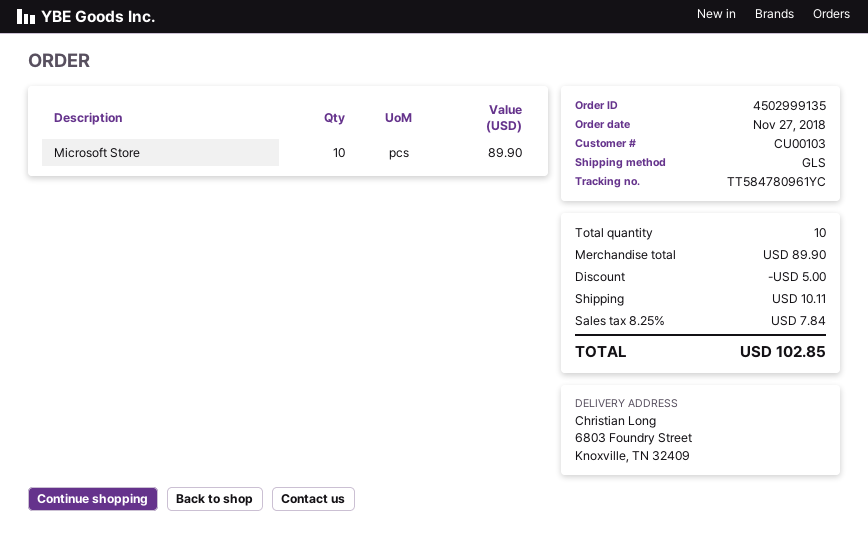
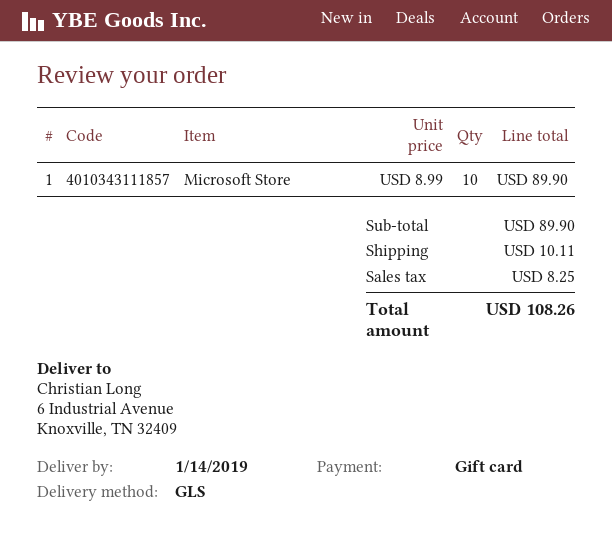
ship to: 6803 Foundry Street, Knoxville, TN 32409 -> 6 Industrial Avenue, Knoxville, TN 32409
discount: 5.00 -> none
tax: 7.84 -> 8.25
total: 102.85 -> 108.26

